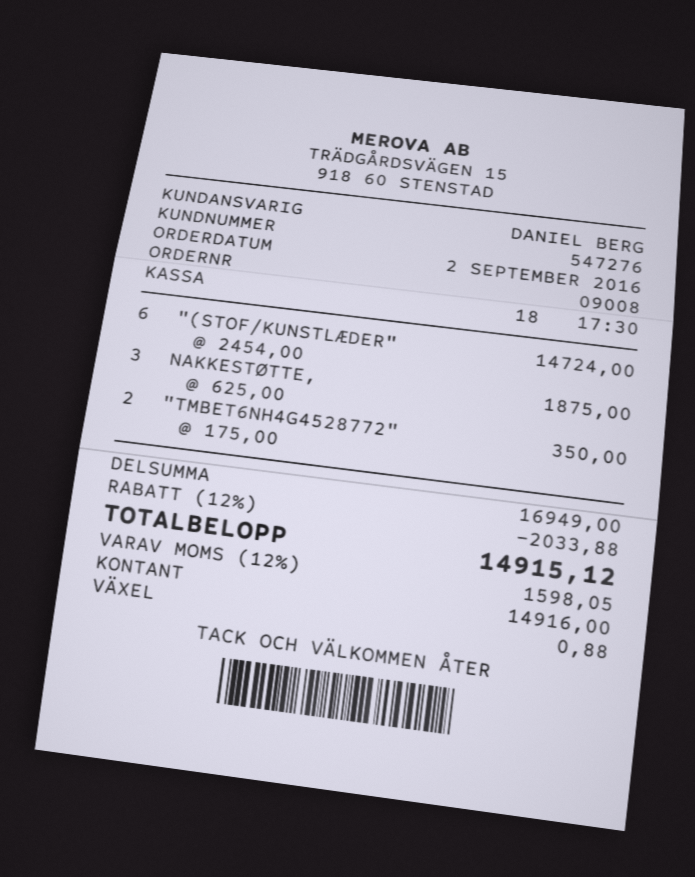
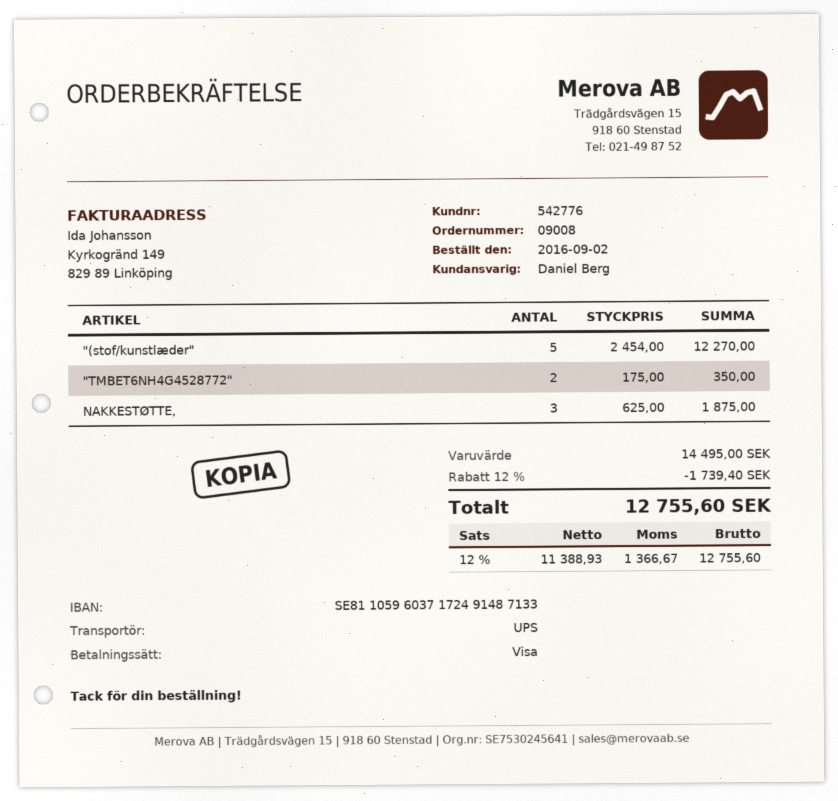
customer number: 547276 -> 542776
payment method: cash -> Visa
"(STOF/KUNSTLÆDER": 6 x 2454.00 = 14724.00 -> 5 x 2454.00 = 12270.00
subtotal: 16949.00 -> 14495.00
discount: 12% = 2033.88 -> 12% = 1739.40
tax: 12% = 1598.05 -> 12% = 1366.67
total: 14915.12 -> 12755.60

